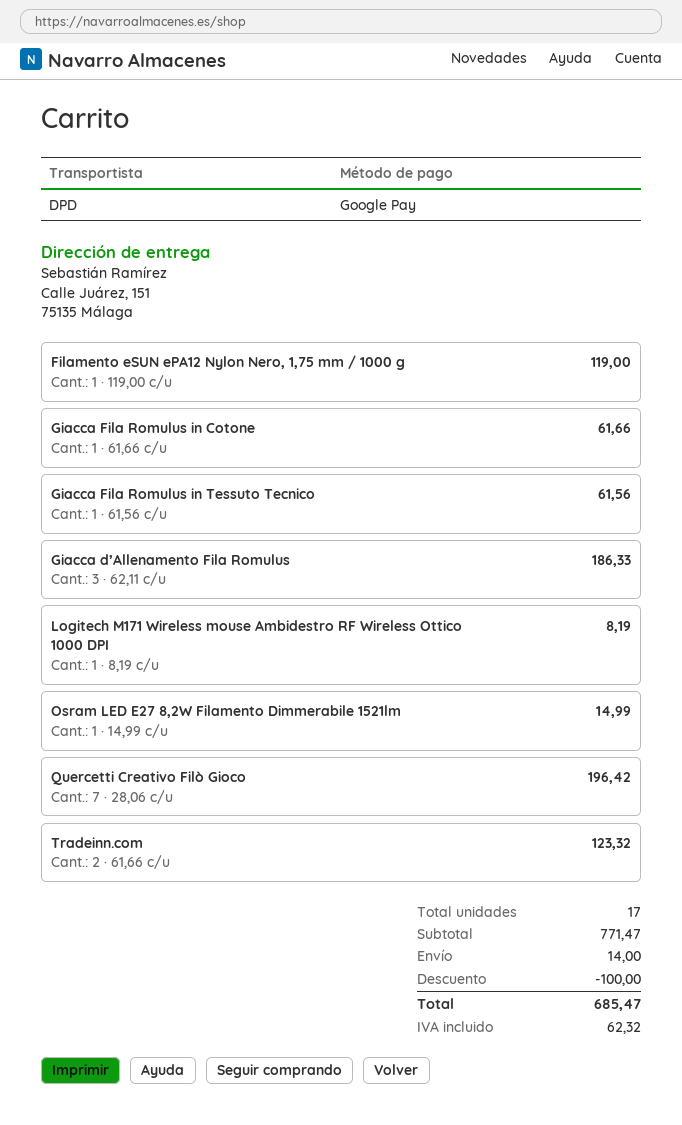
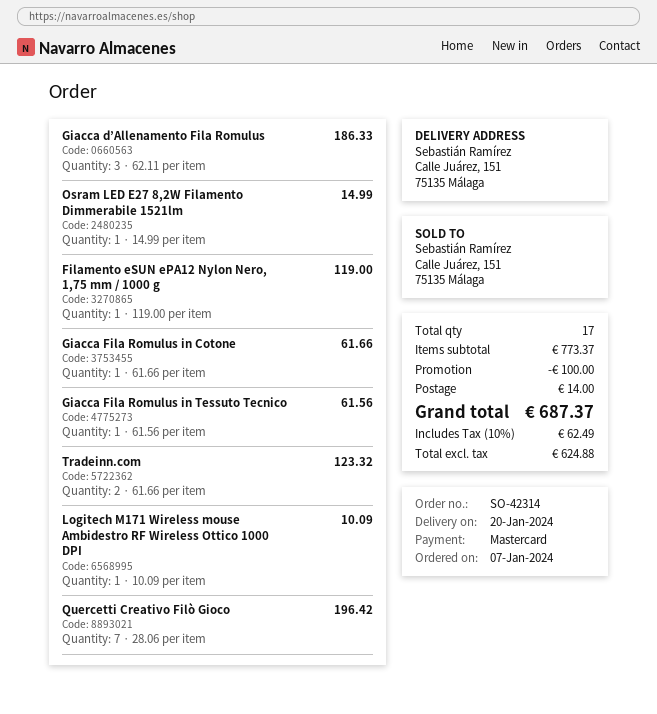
payment method: Google Pay -> Mastercard
Logitech M171 Wireless mouse Ambidestro RF Wireless Ottico 1000 DPI: 1 x 8.19 = 8.19 -> 1 x 10.09 = 10.09
subtotal: 771.47 -> 773.37
tax: 62.32 -> 62.49
total: 685.47 -> 687.37

